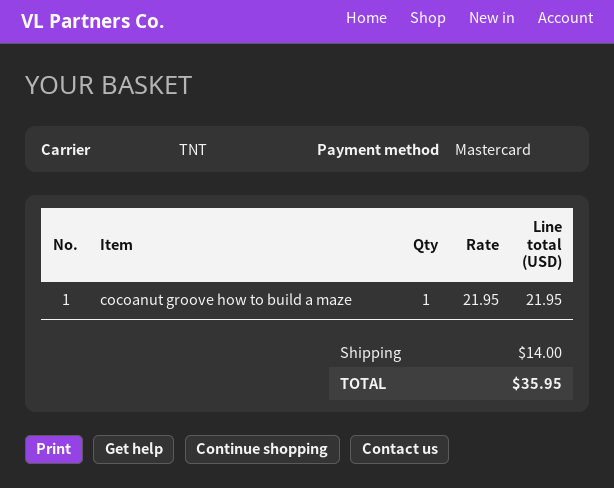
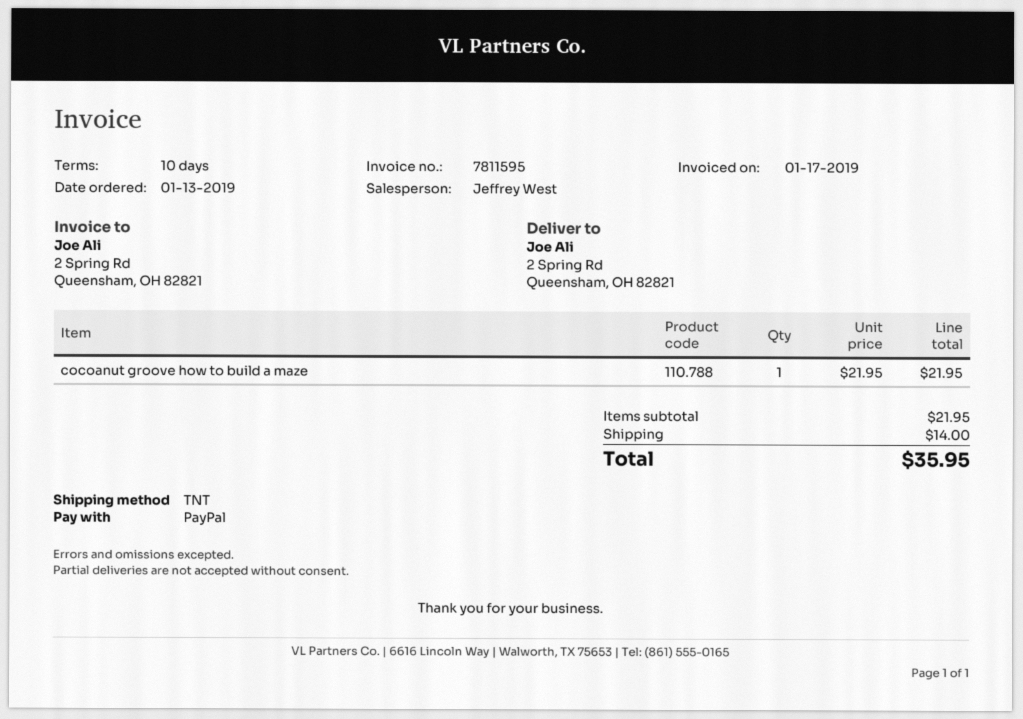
payment method: Mastercard -> PayPal

